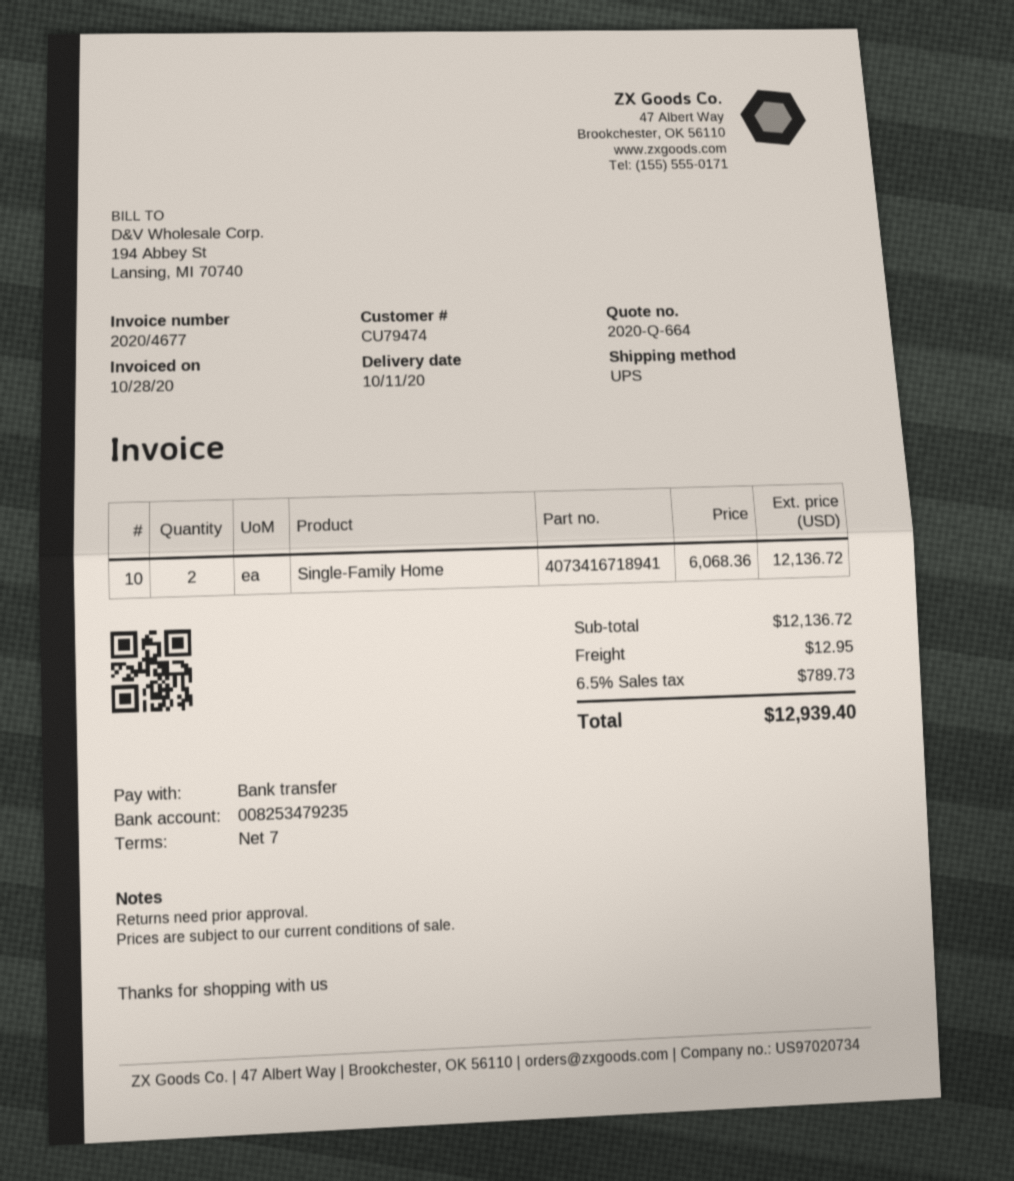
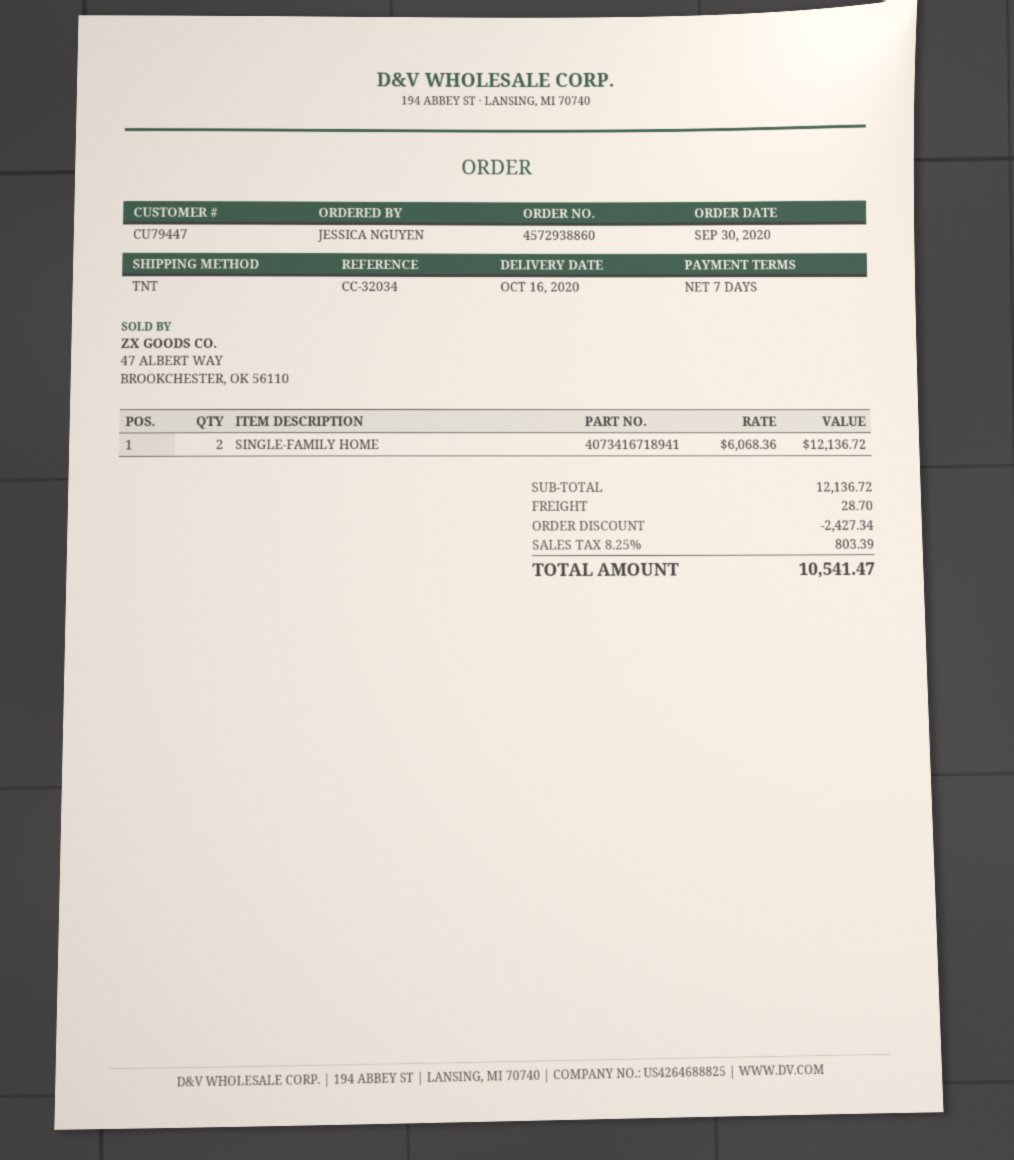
delivery date: 2020-10-11 -> 2020-10-16
customer number: CU79474 -> CU79447
shipping method: UPS -> TNT
discount: none -> 2427.34
shipping: 12.95 -> 28.70
tax: 6.5% = 789.73 -> 8.25% = 803.39
total: 12939.40 -> 10541.47

